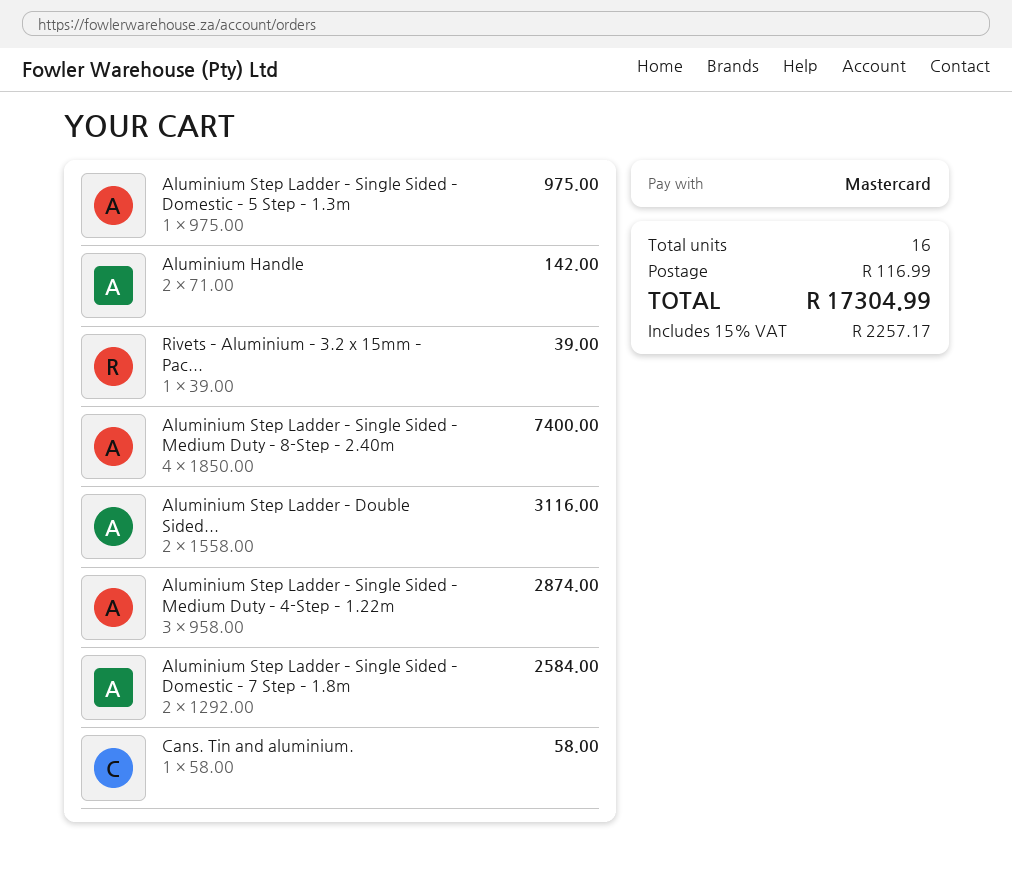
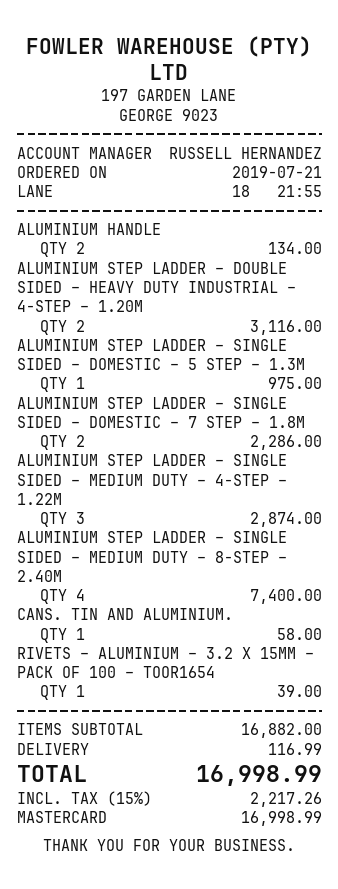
Aluminium Handle: 2 for 142.00 -> 2 for 134.00
Aluminium Step Ladder – Single Sided – Domestic – 7 Step – 1.8m: 2 for 2584.00 -> 2 for 2286.00
tax: 15% = 2257.17 -> 15% = 2217.26
total: 17304.99 -> 16998.99

